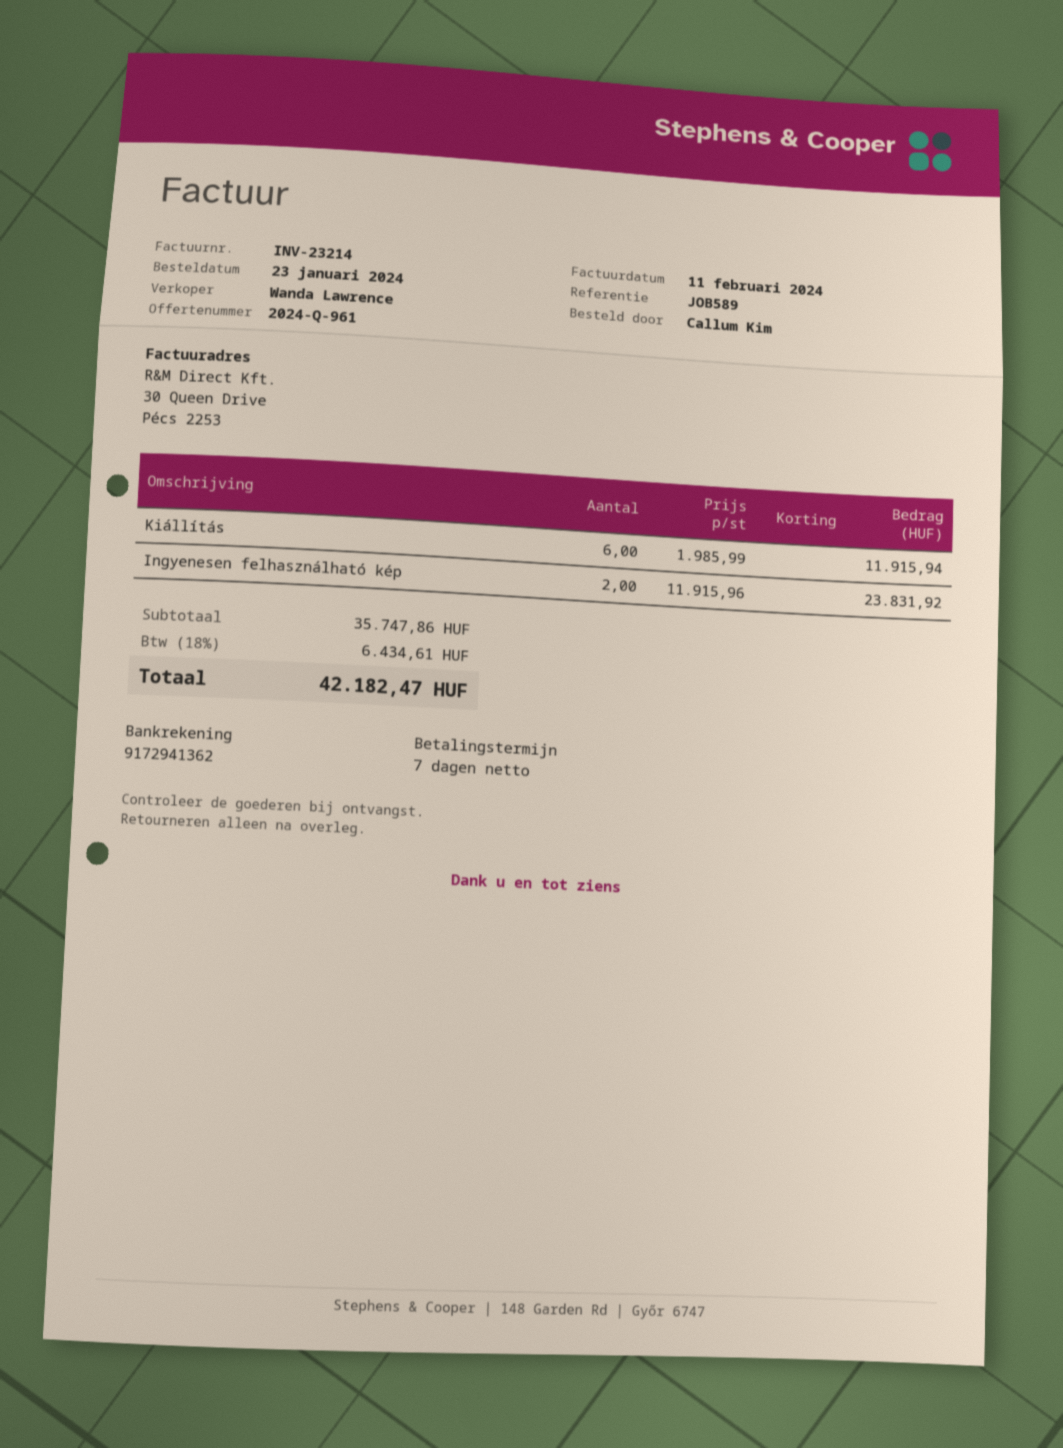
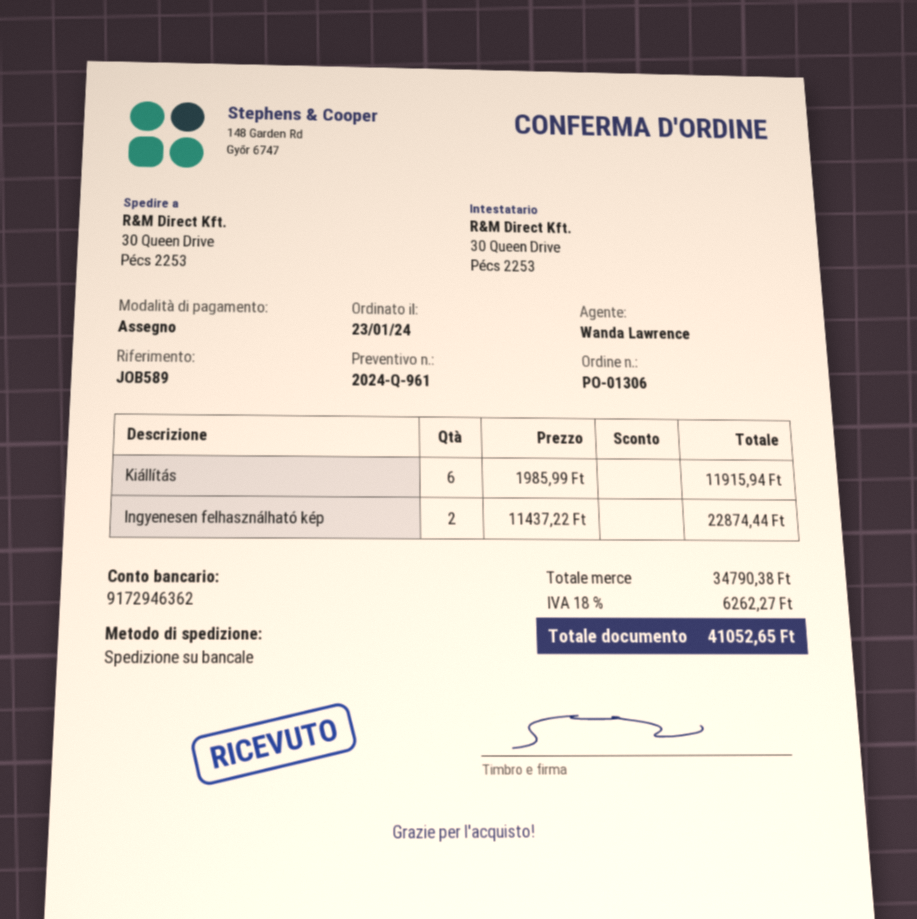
bank account: 9172941362 -> 9172946362
Ingyenesen felhasználható kép: 2 x 11915.96 = 23831.92 -> 2 x 11437.22 = 22874.44
subtotal: 35747.86 -> 34790.38
tax: 18% = 6434.61 -> 18% = 6262.27
total: 42182.47 -> 41052.65

